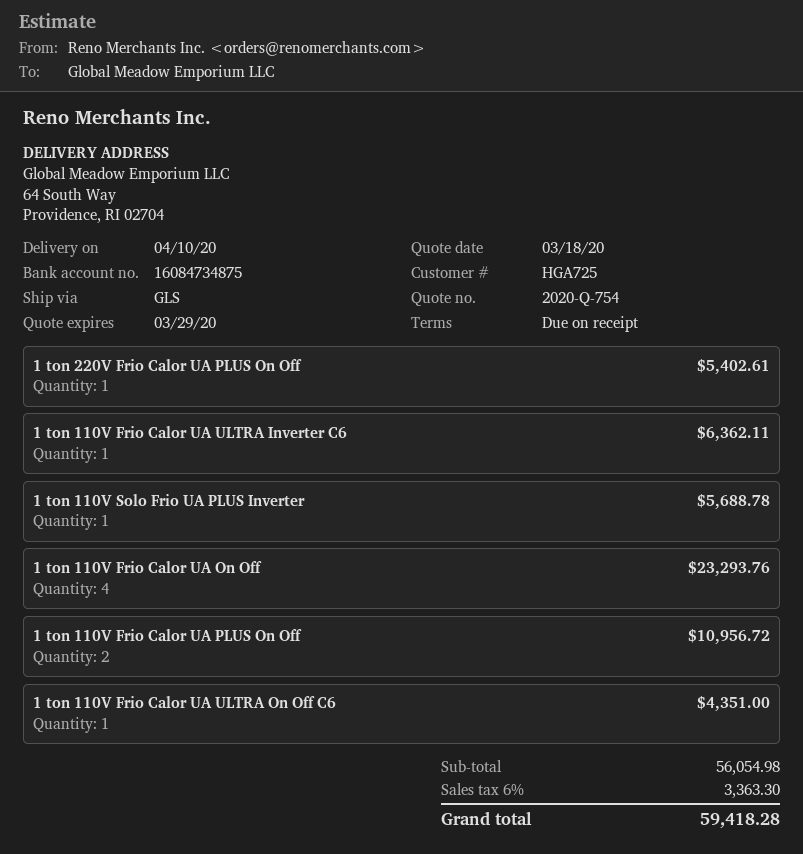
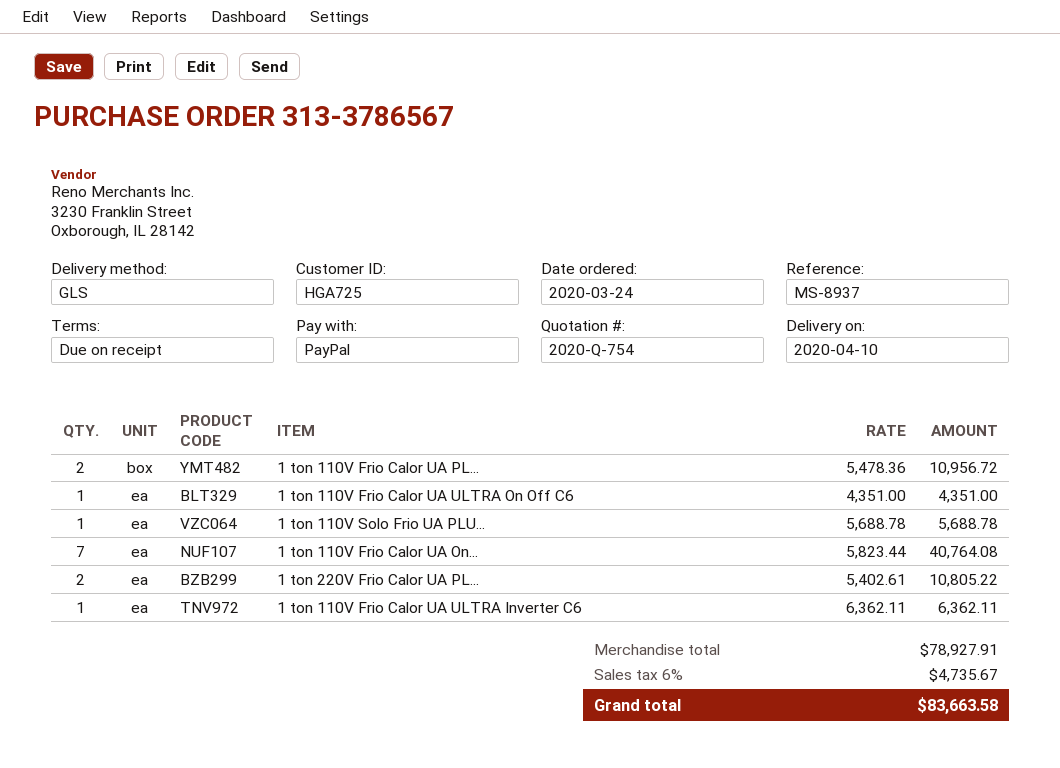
1 ton 220V Frio Calor UA PLUS On Off: 1 for 5402.61 -> 2 for 10805.22
1 ton 110V Frio Calor UA On Off: 4 for 23293.76 -> 7 for 40764.08
subtotal: 56054.98 -> 78927.91
tax: 6% = 3363.30 -> 6% = 4735.67
total: 59418.28 -> 83663.58

